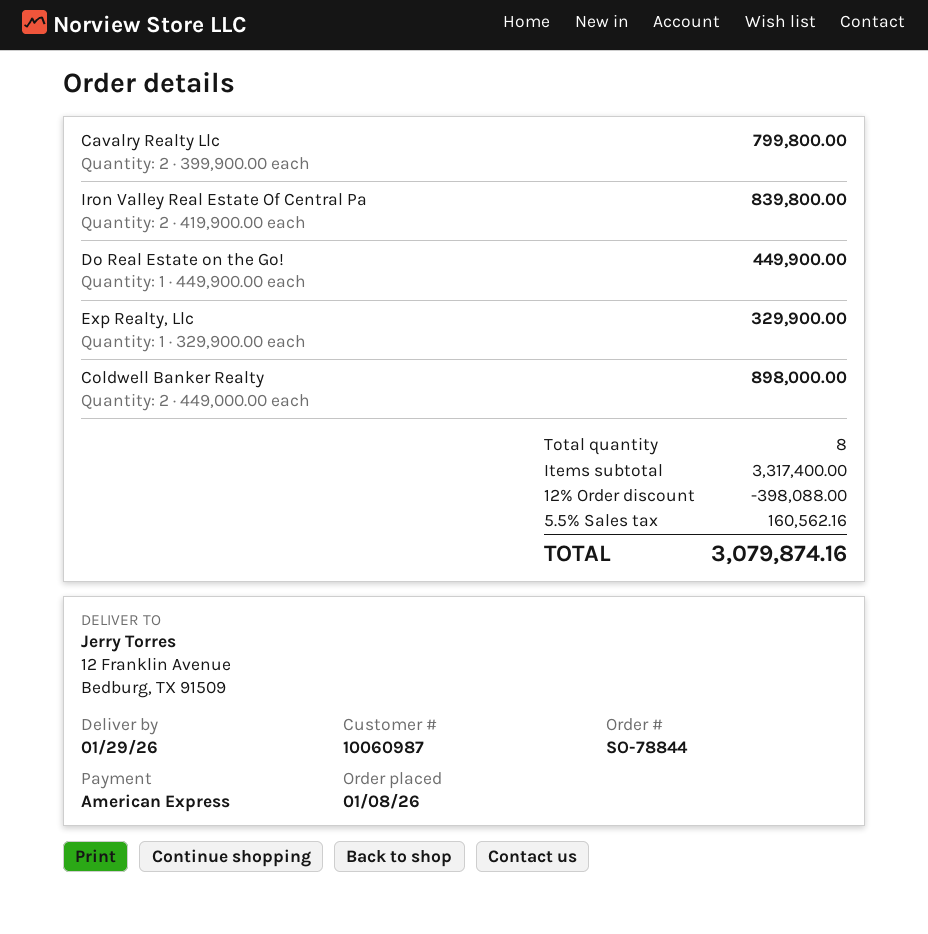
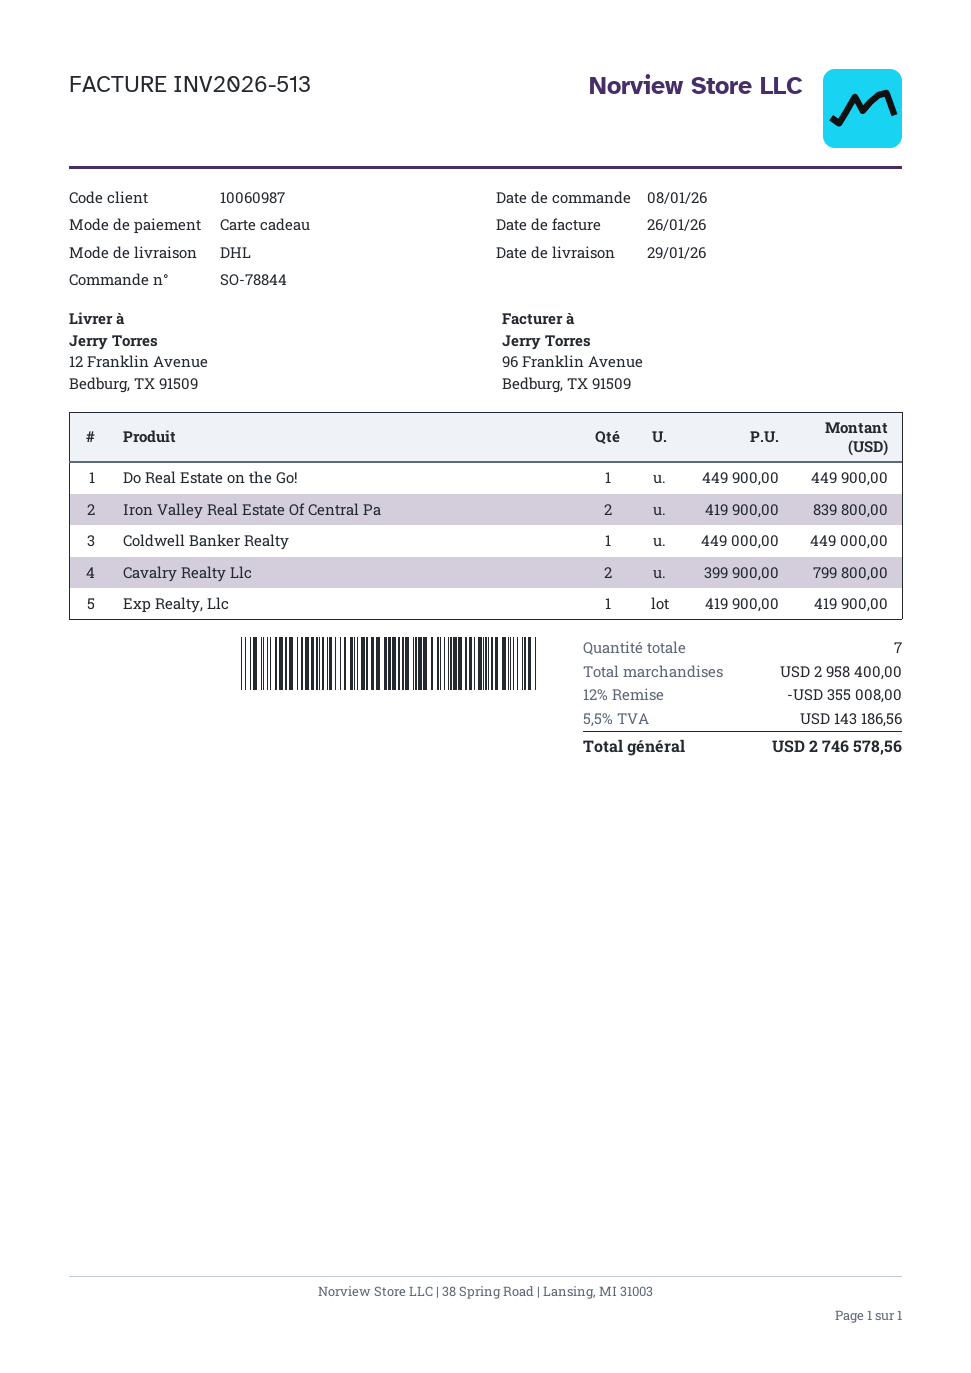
payment method: American Express -> gift card
Exp Realty, Llc: 1 x 329900.00 = 329900.00 -> 1 x 419900.00 = 419900.00
Coldwell Banker Realty: 2 x 449000.00 = 898000.00 -> 1 x 449000.00 = 449000.00
total quantity: 8 -> 7
subtotal: 3317400.00 -> 2958400.00
discount: 12% = 398088.00 -> 12% = 355008.00
tax: 5.5% = 160562.16 -> 5.5% = 143186.56
total: 3079874.16 -> 2746578.56

